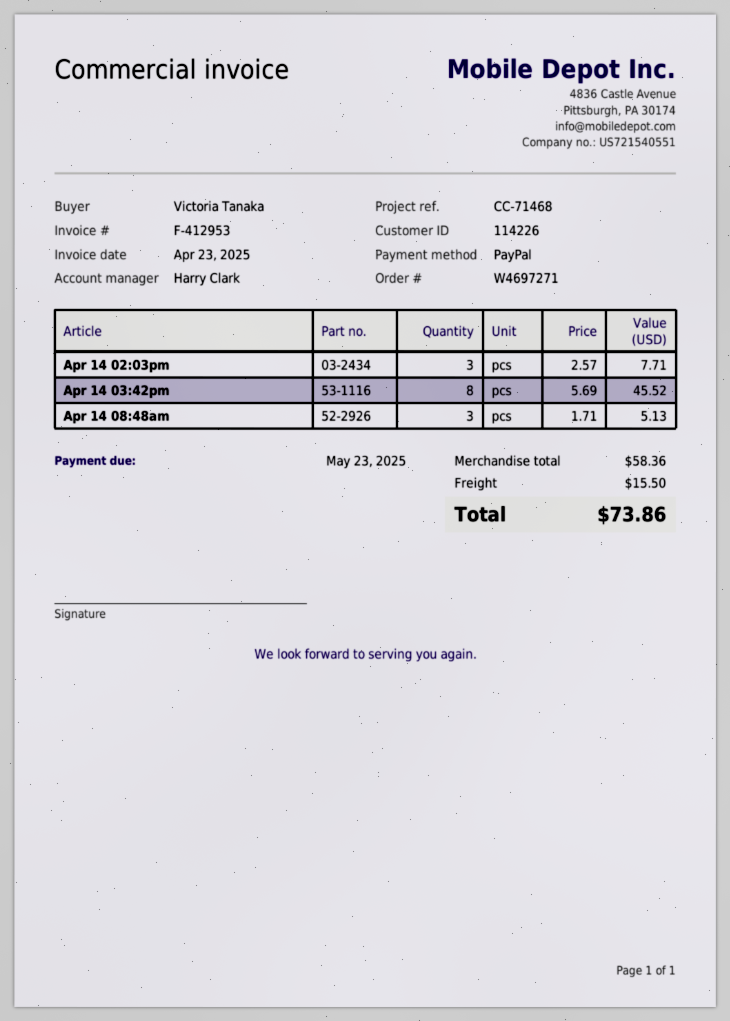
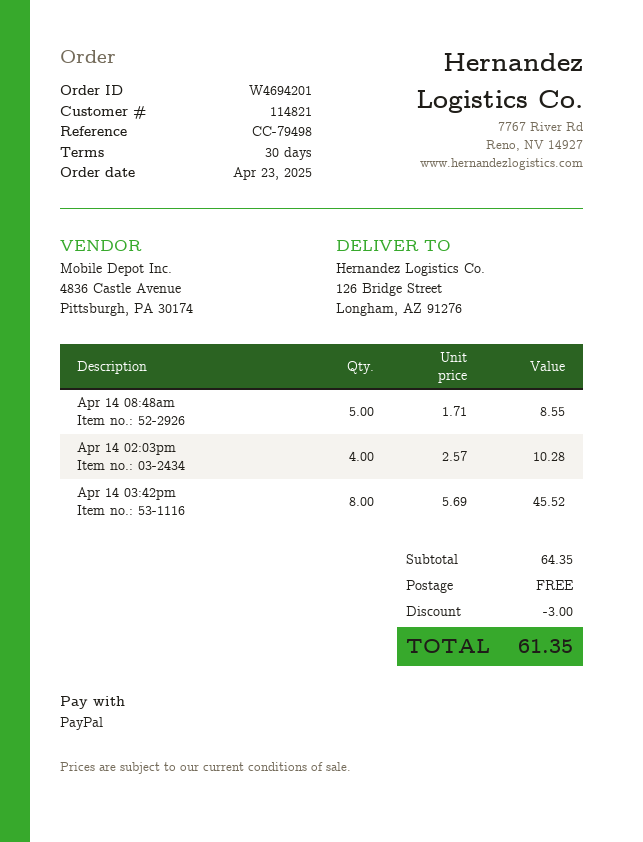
order number: W4697271 -> W4694201
customer number: 114226 -> 114821
reference: CC-71468 -> CC-79498
Apr 14 02:03pm: 3 x 2.57 = 7.71 -> 4 x 2.57 = 10.28
Apr 14 08:48am: 3 x 1.71 = 5.13 -> 5 x 1.71 = 8.55
subtotal: 58.36 -> 64.35
discount: none -> 3.00
shipping: 15.50 -> 0.00
total: 73.86 -> 61.35

